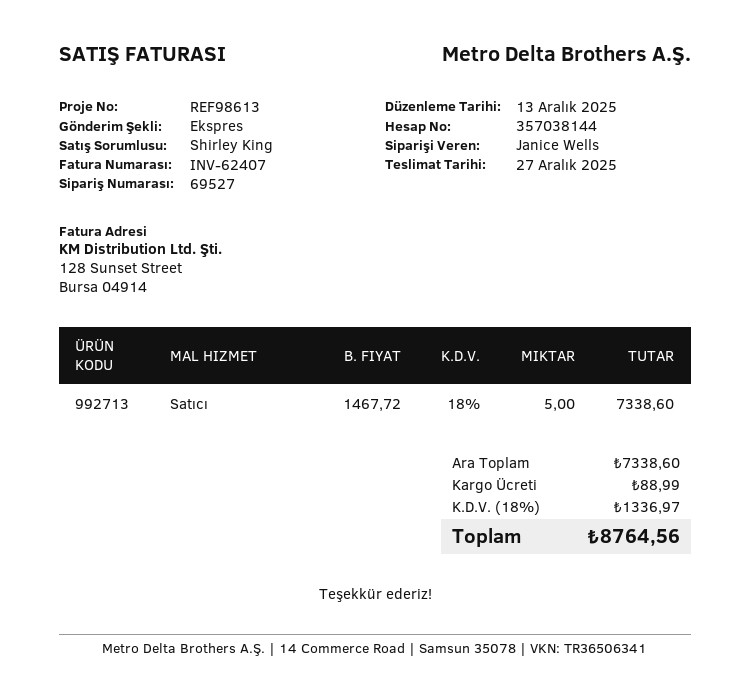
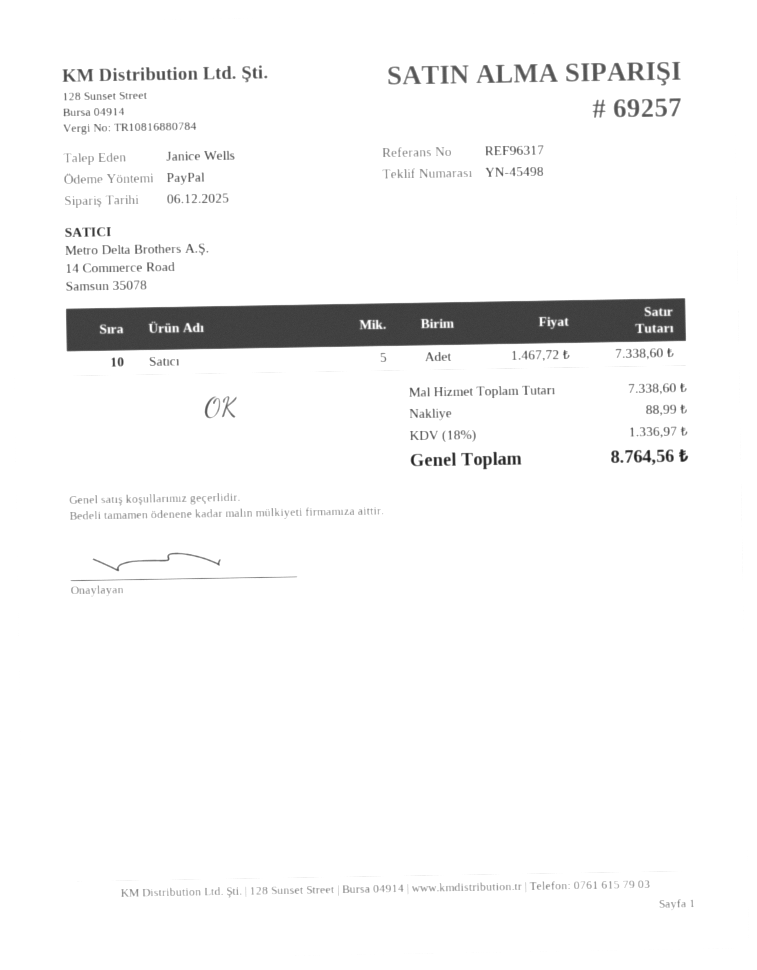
order number: 69527 -> 69257
reference: REF98613 -> REF96317

